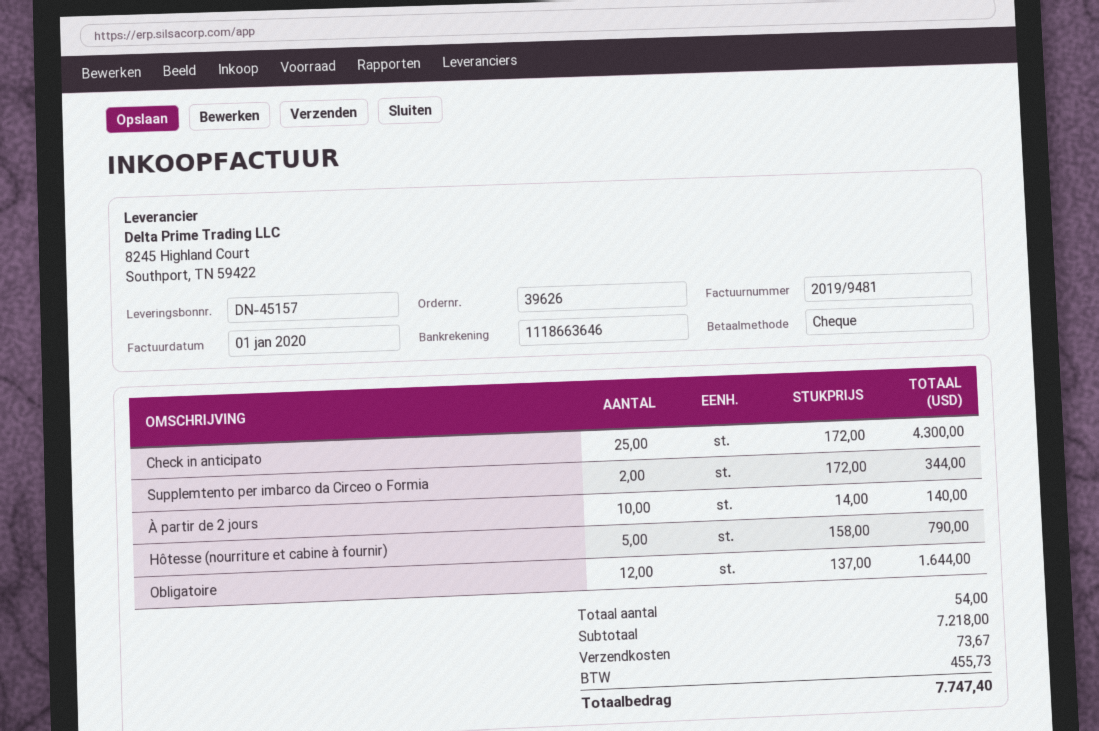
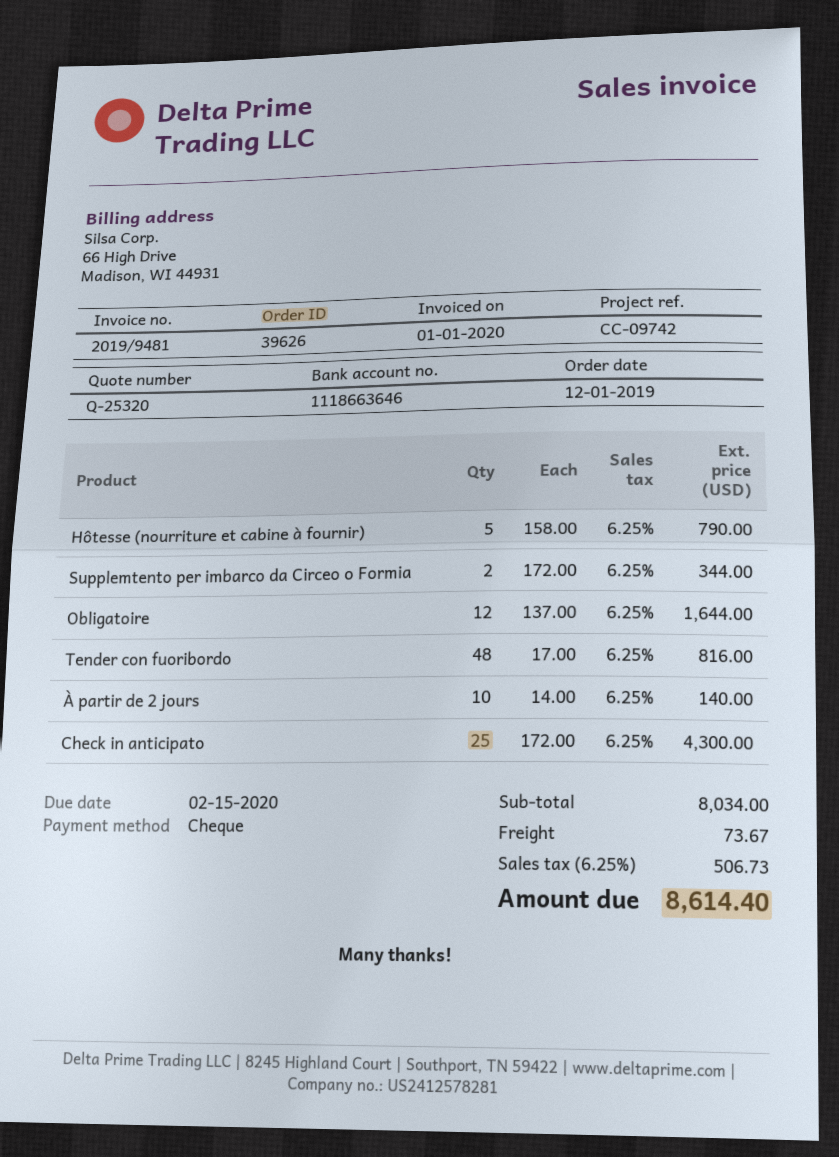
Tender con fuoribordo: none -> 48 x 17.00 = 816.00
subtotal: 7218.00 -> 8034.00
tax: 455.73 -> 506.73
total: 7747.40 -> 8614.40

